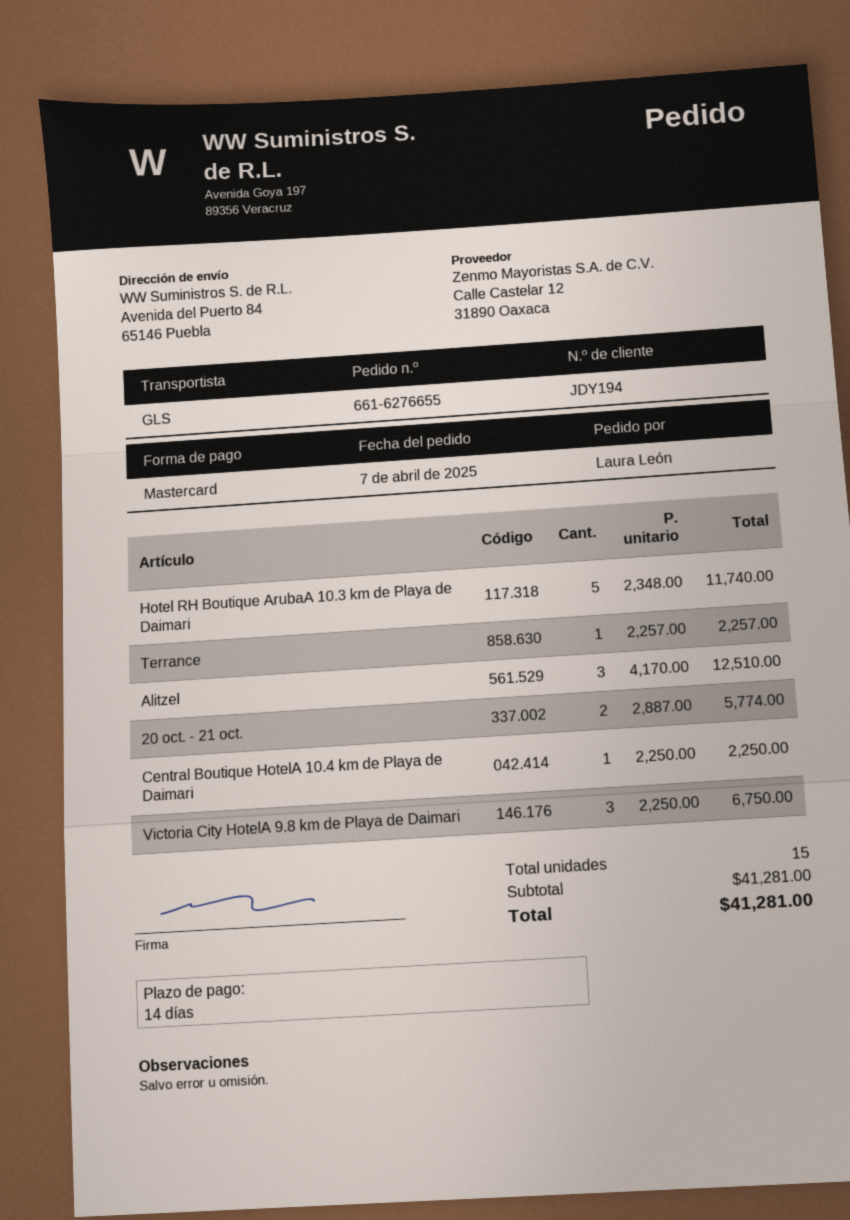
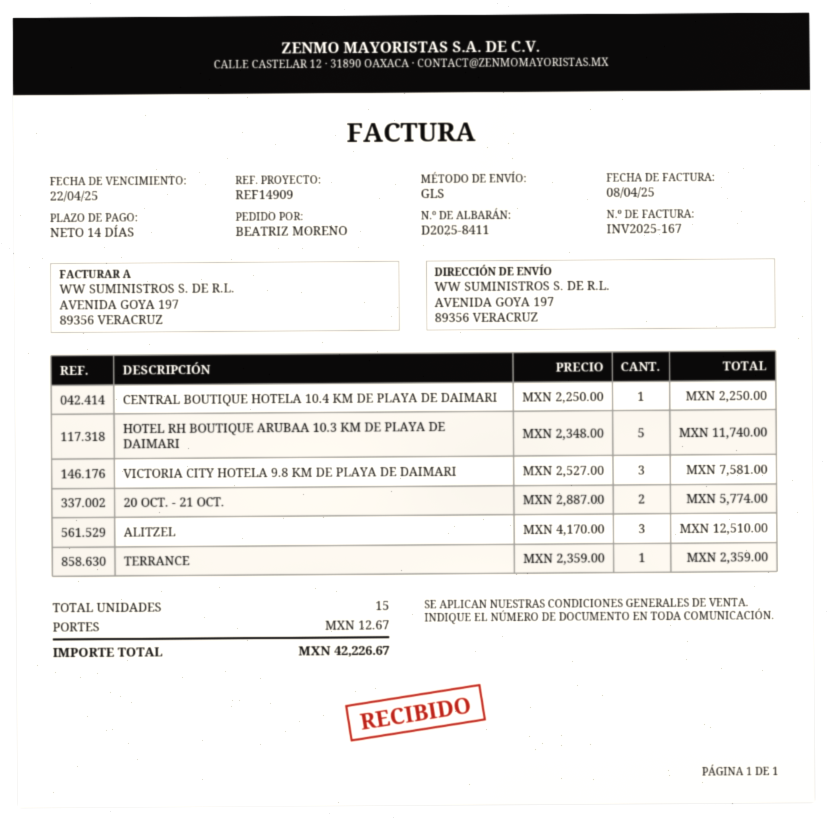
ordered by: Laura León -> BEATRIZ MORENO
ship to: Avenida del Puerto 84, 65146 Puebla -> AVENIDA GOYA 197, 89356 VERACRUZ
Terrance: 1 x 2257.00 = 2257.00 -> 1 x 2359.00 = 2359.00
Victoria City HotelA 9.8 km de Playa de Daimari: 3 x 2250.00 = 6750.00 -> 3 x 2527.00 = 7581.00
shipping: none -> 12.67
total: 41281.00 -> 42226.67

